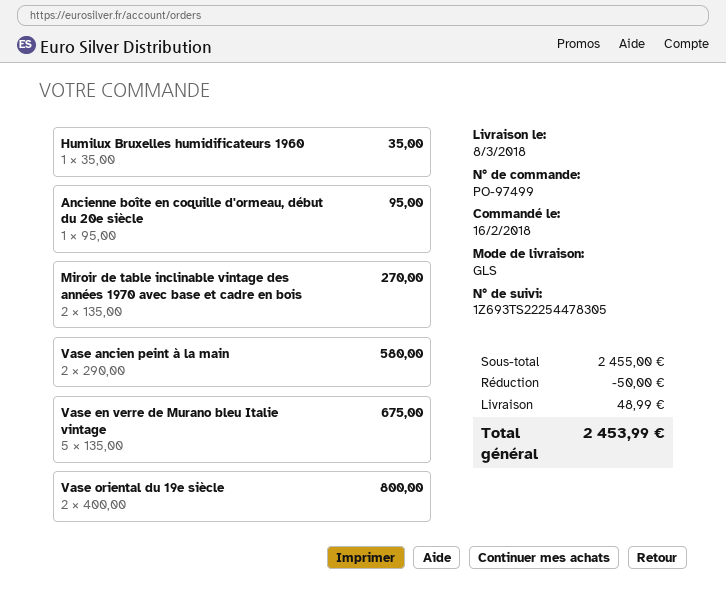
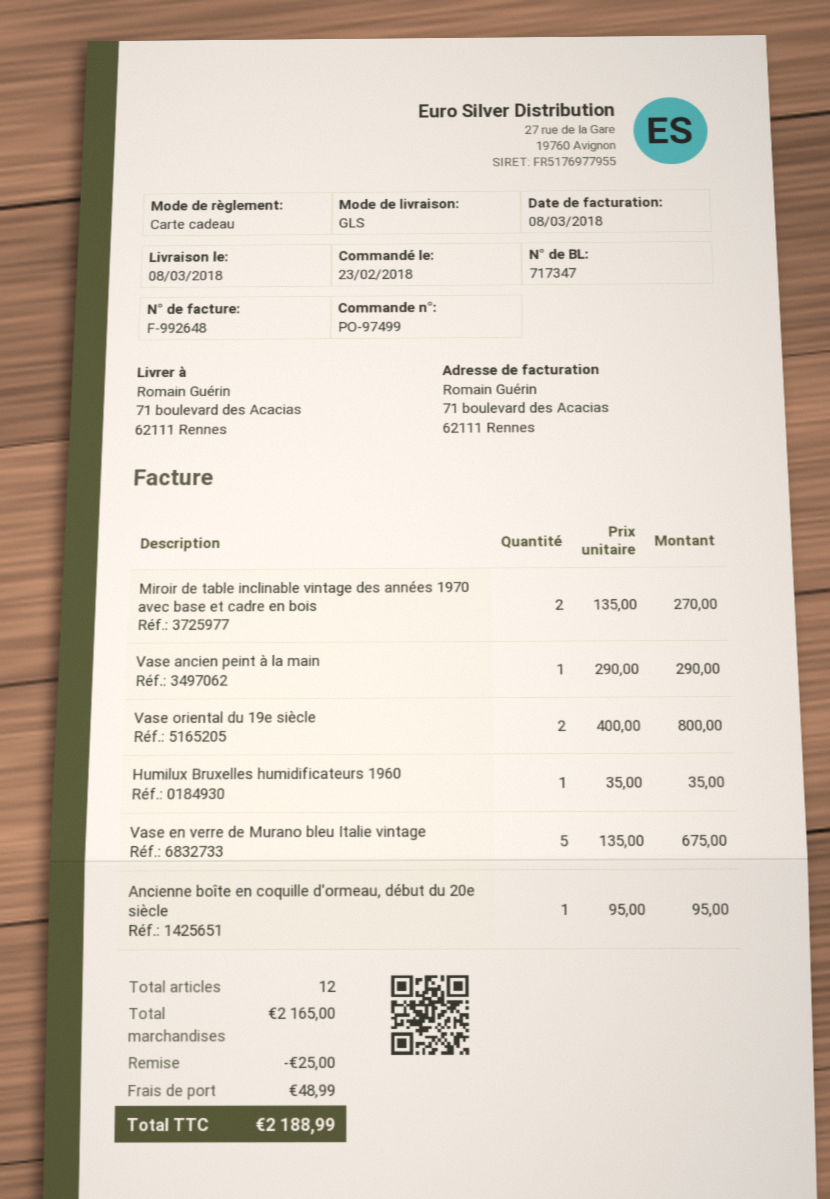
order date: 2018-02-16 -> 2018-02-23
Vase ancien peint à la main: 2 x 290.00 = 580.00 -> 1 x 290.00 = 290.00
subtotal: 2455.00 -> 2165.00
discount: 50.00 -> 25.00
total: 2453.99 -> 2188.99

